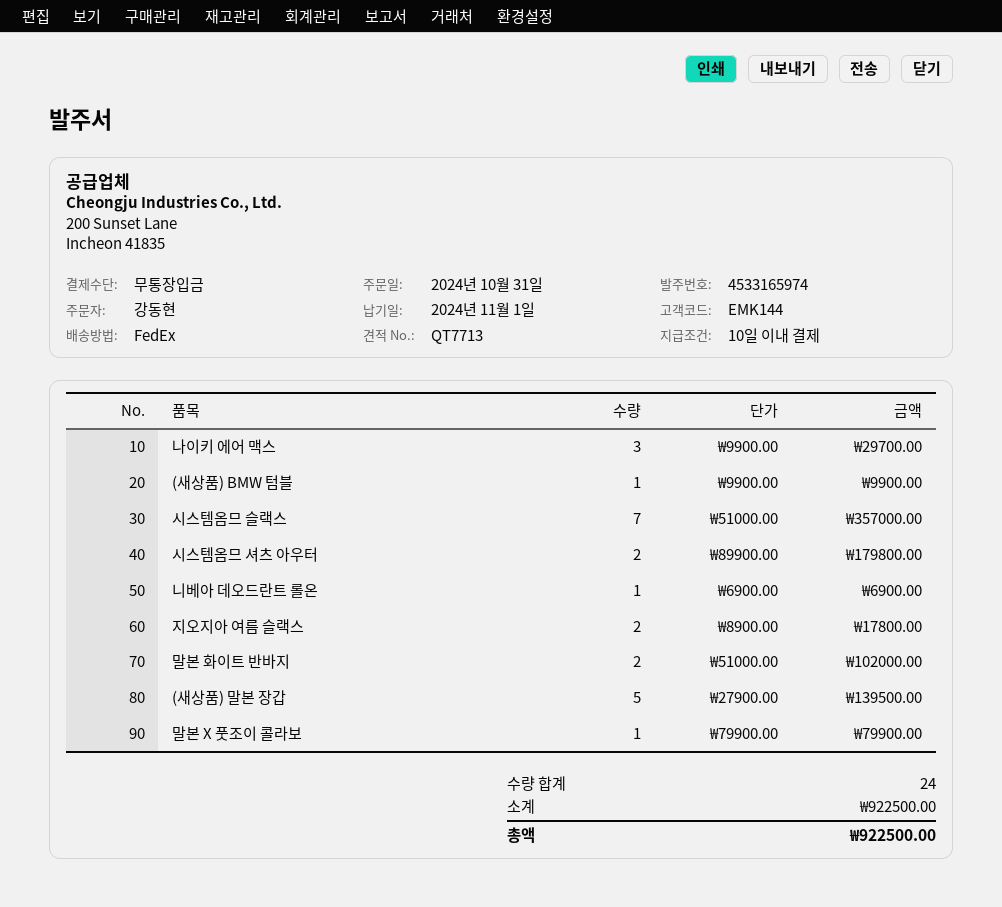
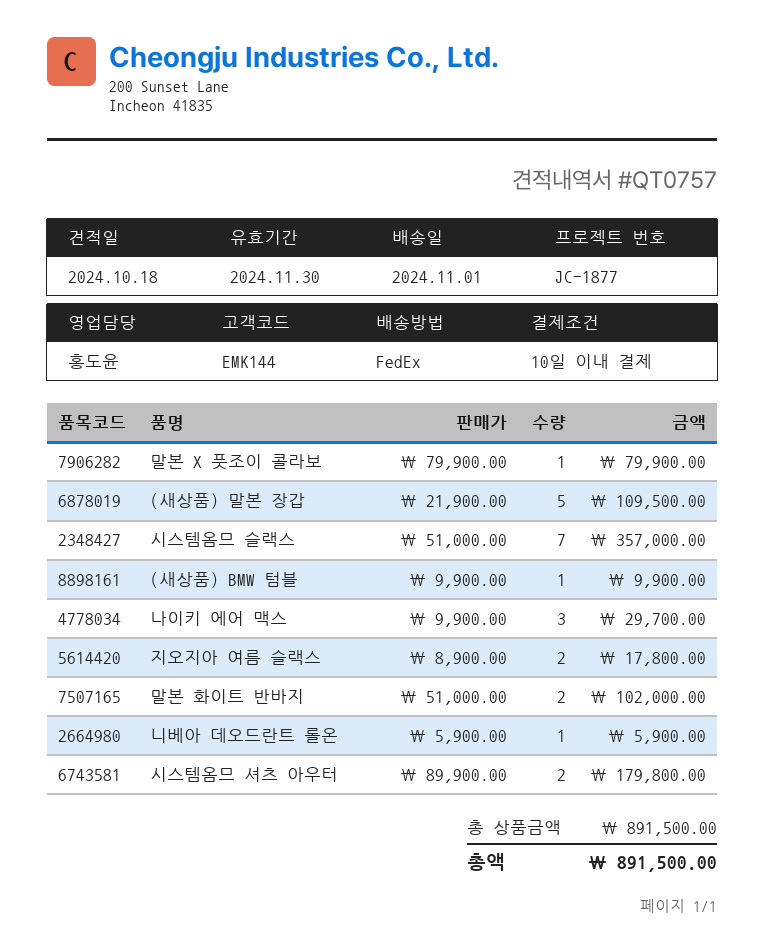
quote number: QT7713 -> QT0757
니베아 데오드란트 롤온: 1 x 6900.00 = 6900.00 -> 1 x 5900.00 = 5900.00
(새상품) 말본 장갑: 5 x 27900.00 = 139500.00 -> 5 x 21900.00 = 109500.00
subtotal: 922500.00 -> 891500.00
total: 922500.00 -> 891500.00

